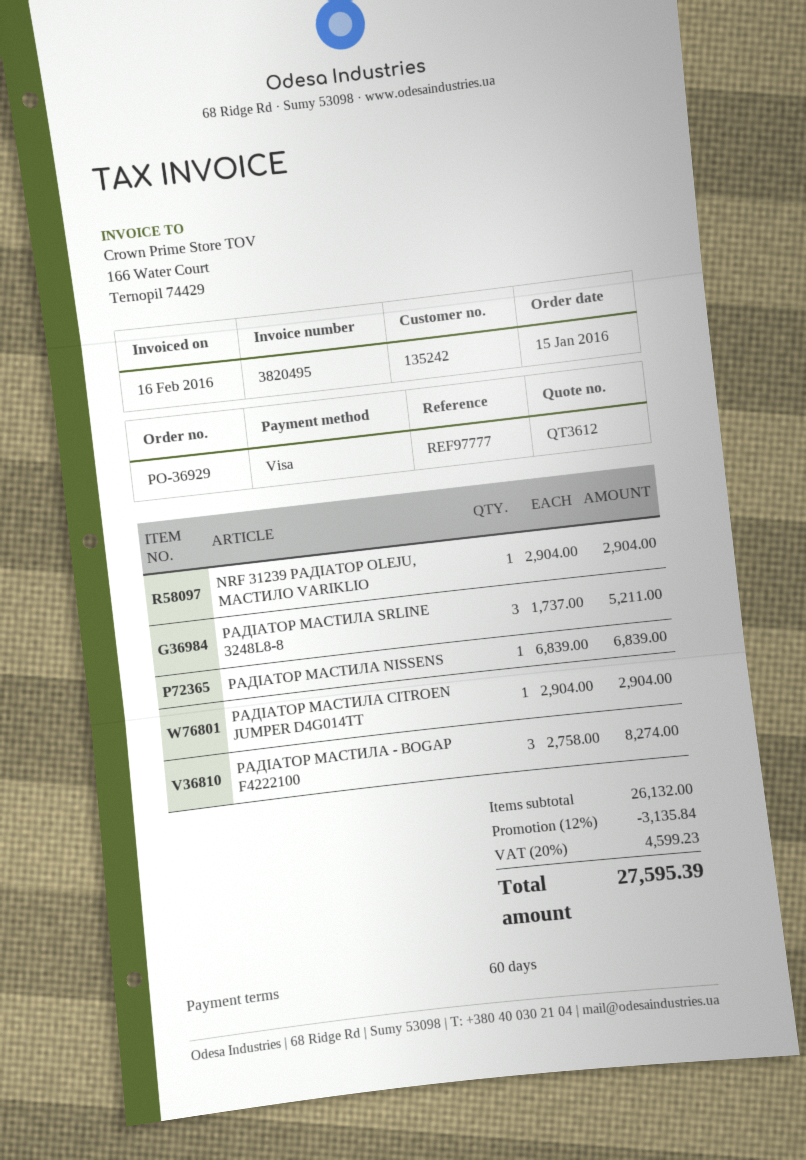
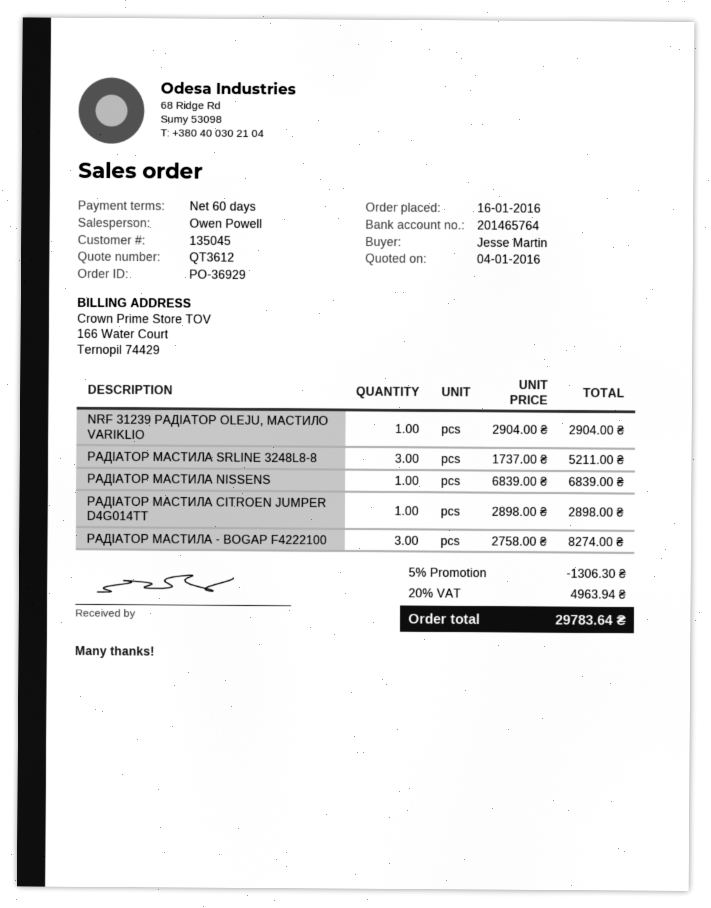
order date: 2016-01-15 -> 2016-01-16
customer number: 135242 -> 135045
РАДІАТОР МАСТИЛА CITROEN JUMPER D4G014TT: 1 x 2904.00 = 2904.00 -> 1 x 2898.00 = 2898.00
discount: 12% = 3135.84 -> 5% = 1306.30
tax: 20% = 4599.23 -> 20% = 4963.94
total: 27595.39 -> 29783.64

